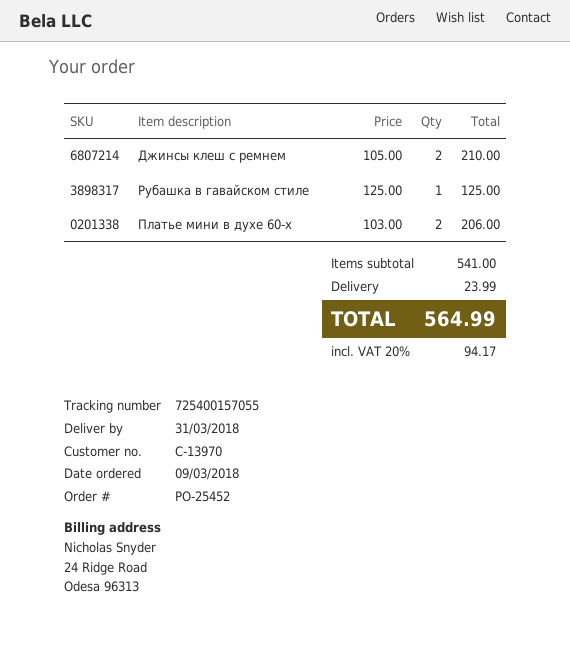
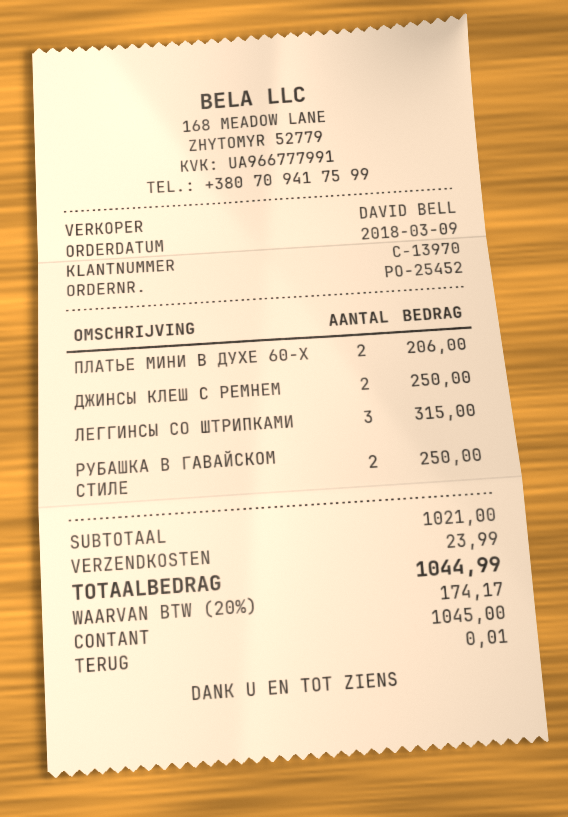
Джинсы клеш с ремнем: 2 for 210.00 -> 2 for 250.00
Рубашка в гавайском стиле: 1 for 125.00 -> 2 for 250.00
ЛЕГГИНСЫ СО ШТРИПКАМИ: none -> 3 for 315.00
subtotal: 541.00 -> 1021.00
tax: 20% = 94.17 -> 20% = 174.17
total: 564.99 -> 1044.99

